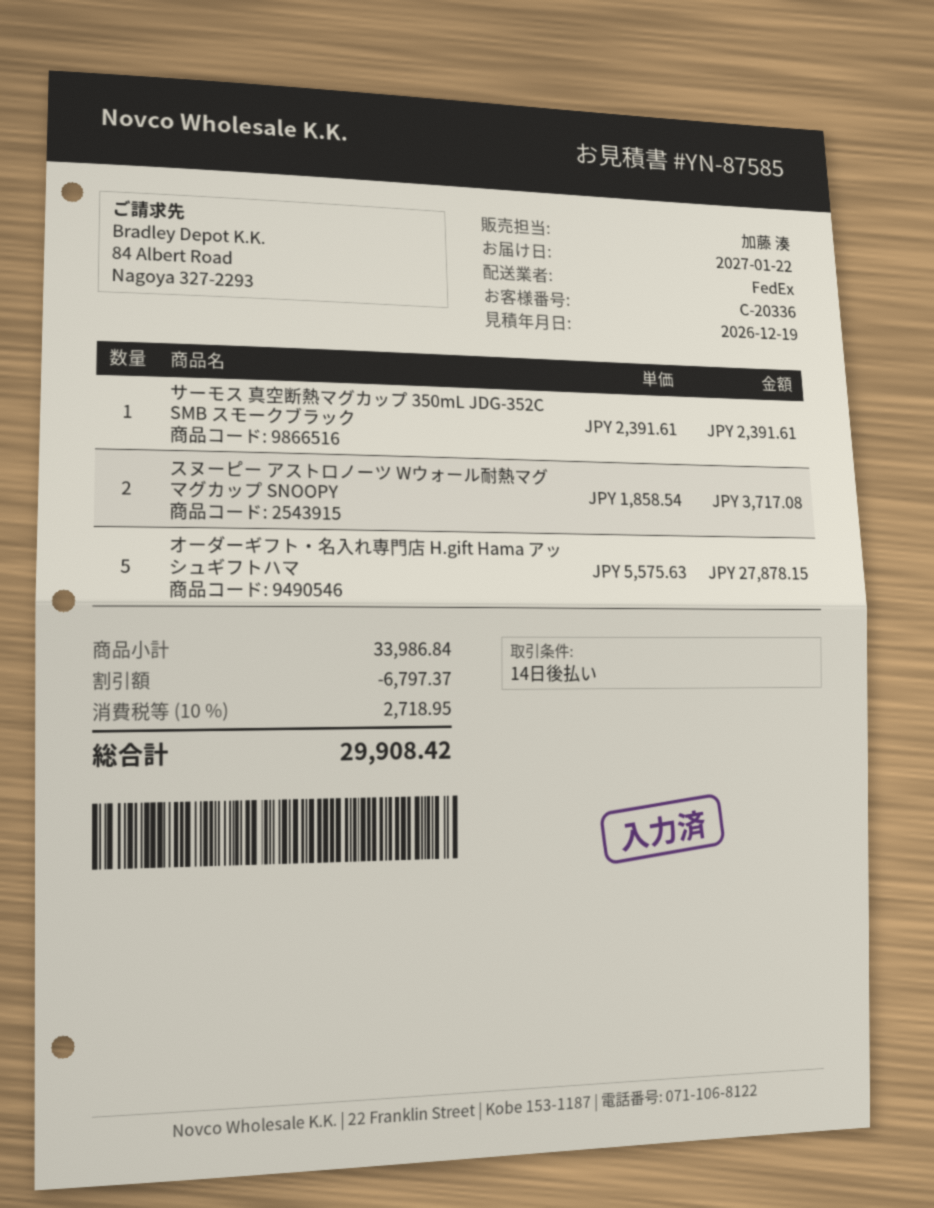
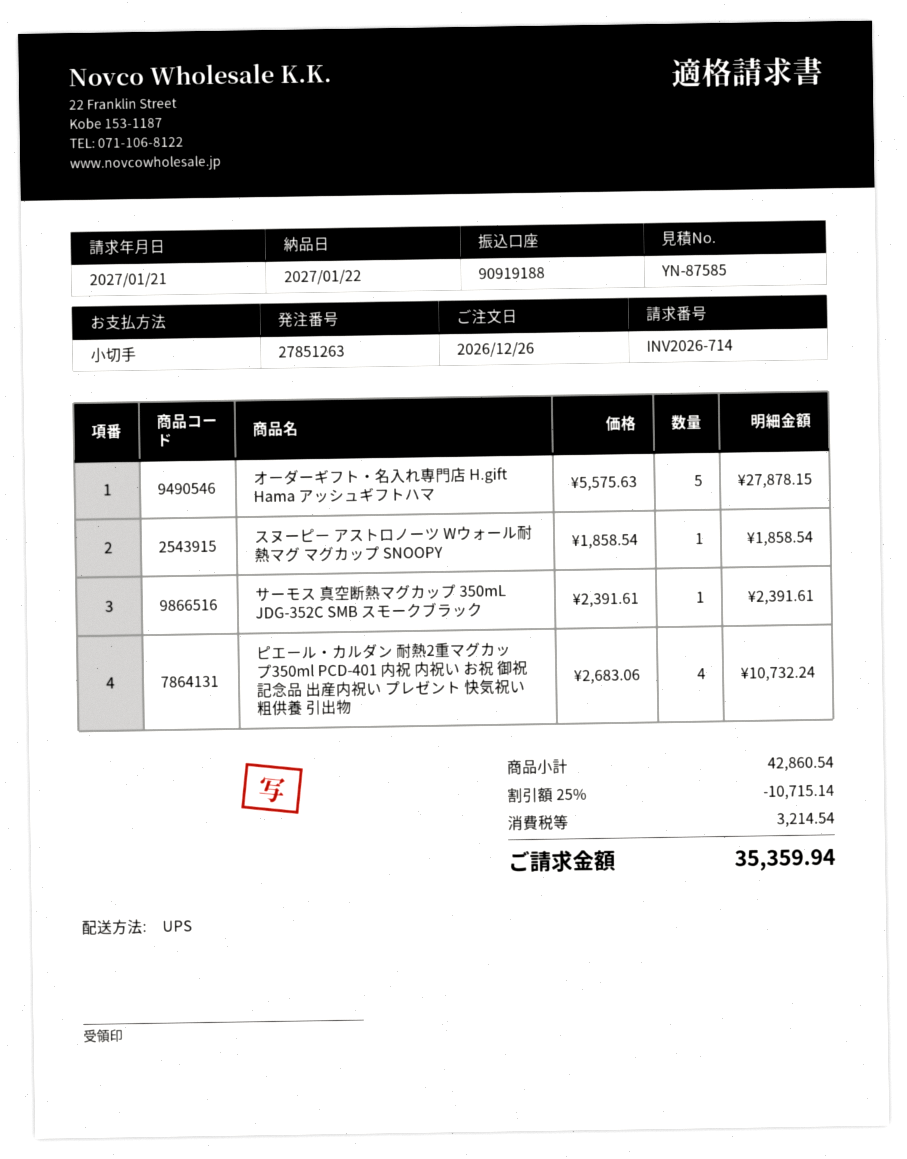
shipping method: FedEx -> UPS
スヌーピー アストロノーツ Wウォール耐熱マグ マグカップ SNOOPY: 2 x 1858.54 = 3717.08 -> 1 x 1858.54 = 1858.54
ピエール・カルダン 耐熱2重マグカップ350ml PCD-401 内祝 内祝い お祝 御祝 記念品 出産内祝い プレゼント 快気祝い 粗供養 引出物: none -> 4 x 2683.06 = 10732.24
subtotal: 33986.84 -> 42860.54
discount: 6797.37 -> 10715.14
tax: 2718.95 -> 3214.54
total: 29908.42 -> 35359.94

